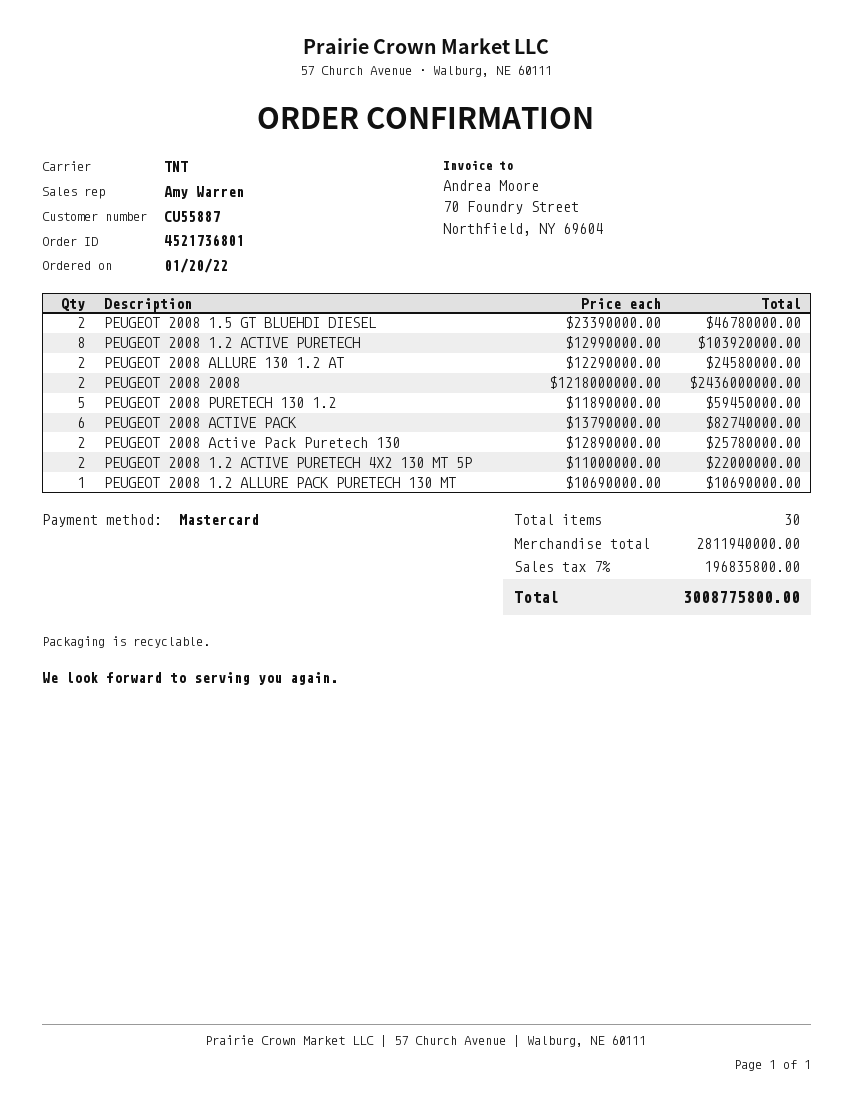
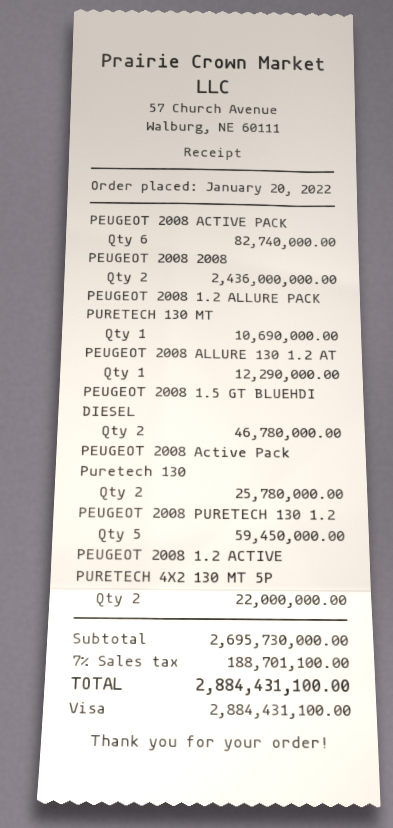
payment method: Mastercard -> Visa
PEUGEOT 2008 1.2 ACTIVE PURETECH: 8 for 103920000.00 -> none
PEUGEOT 2008 ALLURE 130 1.2 AT: 2 for 24580000.00 -> 1 for 12290000.00
subtotal: 2811940000.00 -> 2695730000.00
tax: 7% = 196835800.00 -> 7% = 188701100.00
total: 3008775800.00 -> 2884431100.00

